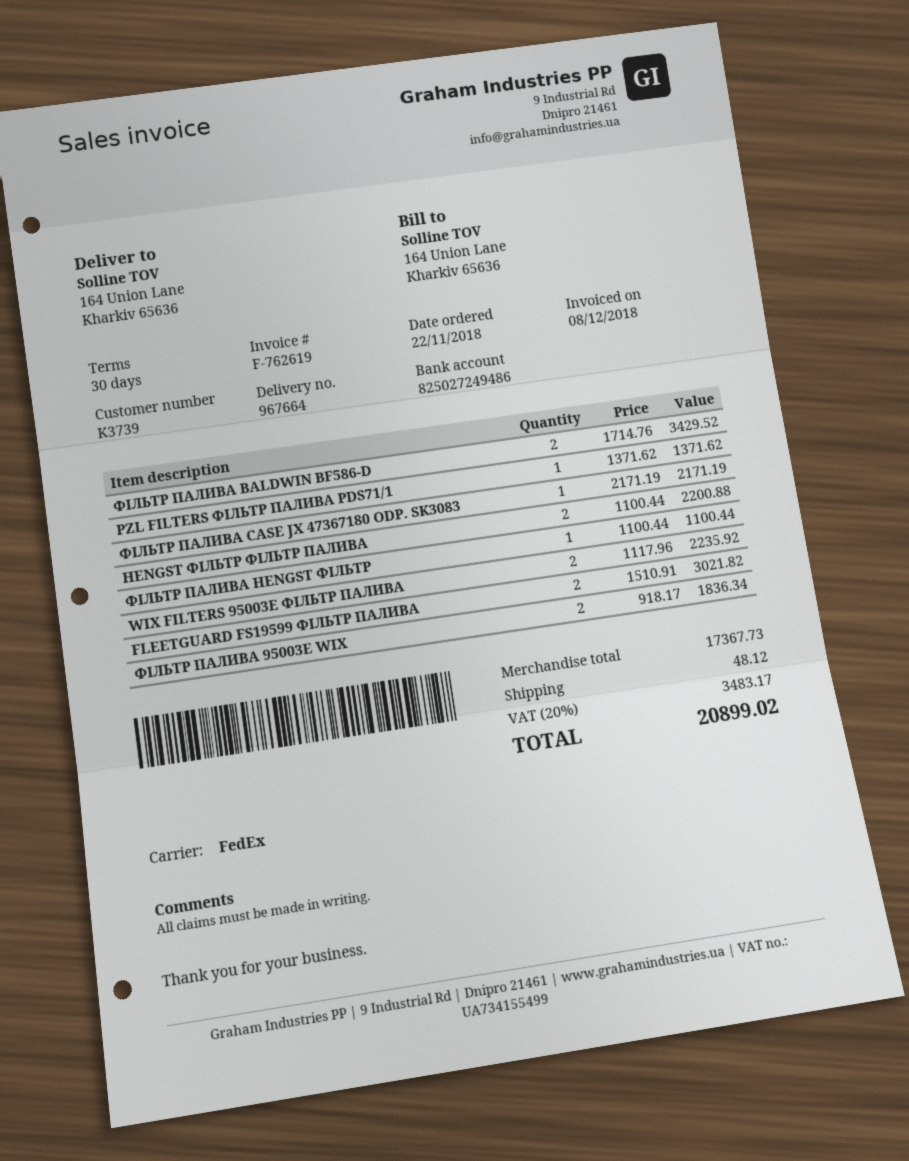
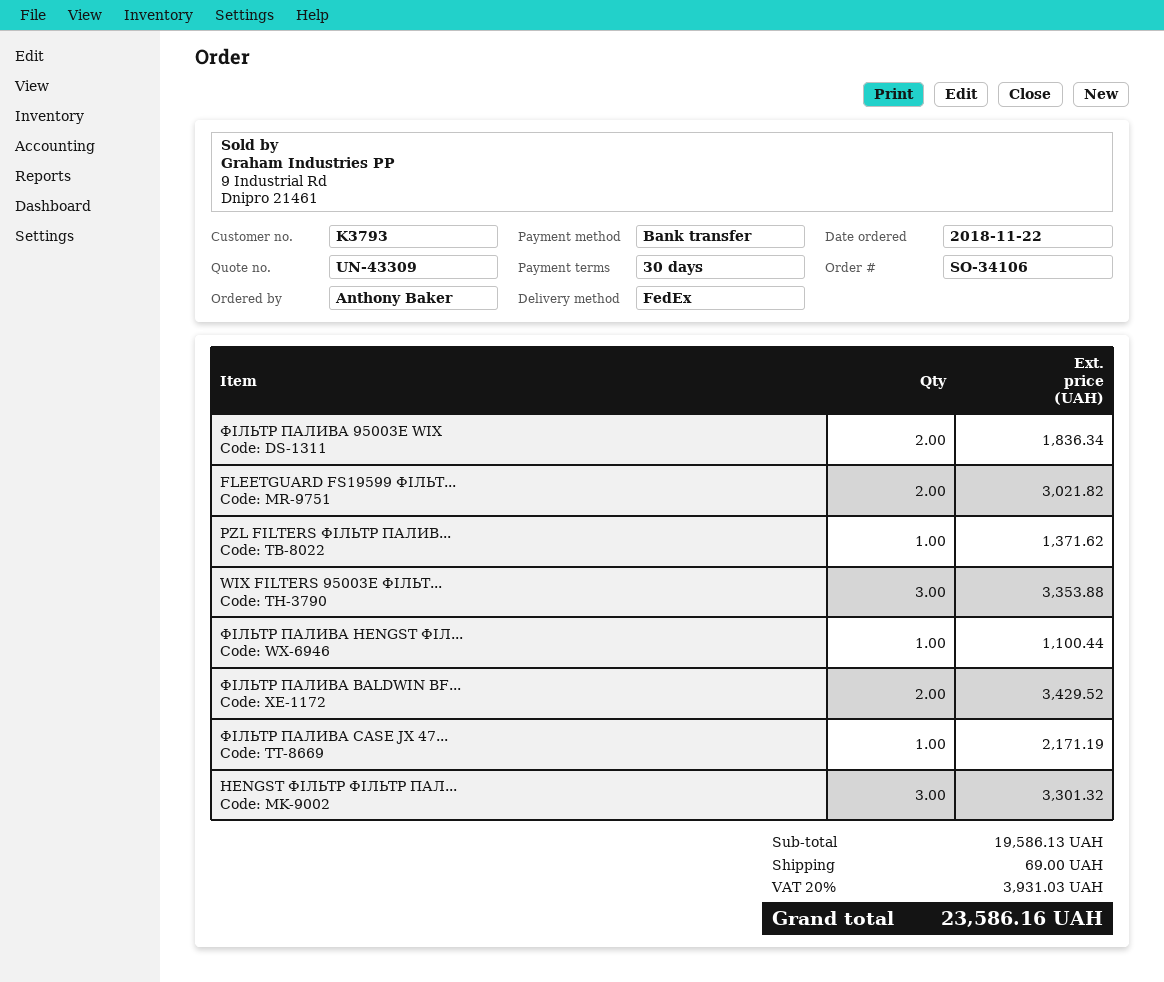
customer number: K3739 -> K3793
HENGST ФІЛЬТР ФІЛЬТР ПАЛИВА: 2 for 2200.88 -> 3 for 3301.32
WIX FILTERS 95003E ФІЛЬТР ПАЛИВА: 2 for 2235.92 -> 3 for 3353.88
subtotal: 17367.73 -> 19586.13
shipping: 48.12 -> 69.00
tax: 20% = 3483.17 -> 20% = 3931.03
total: 20899.02 -> 23586.16

